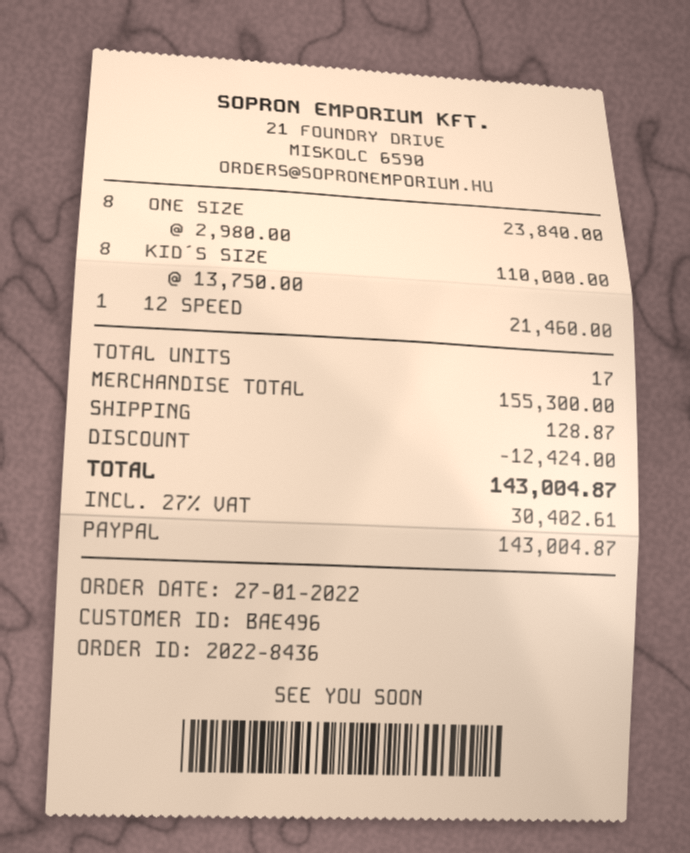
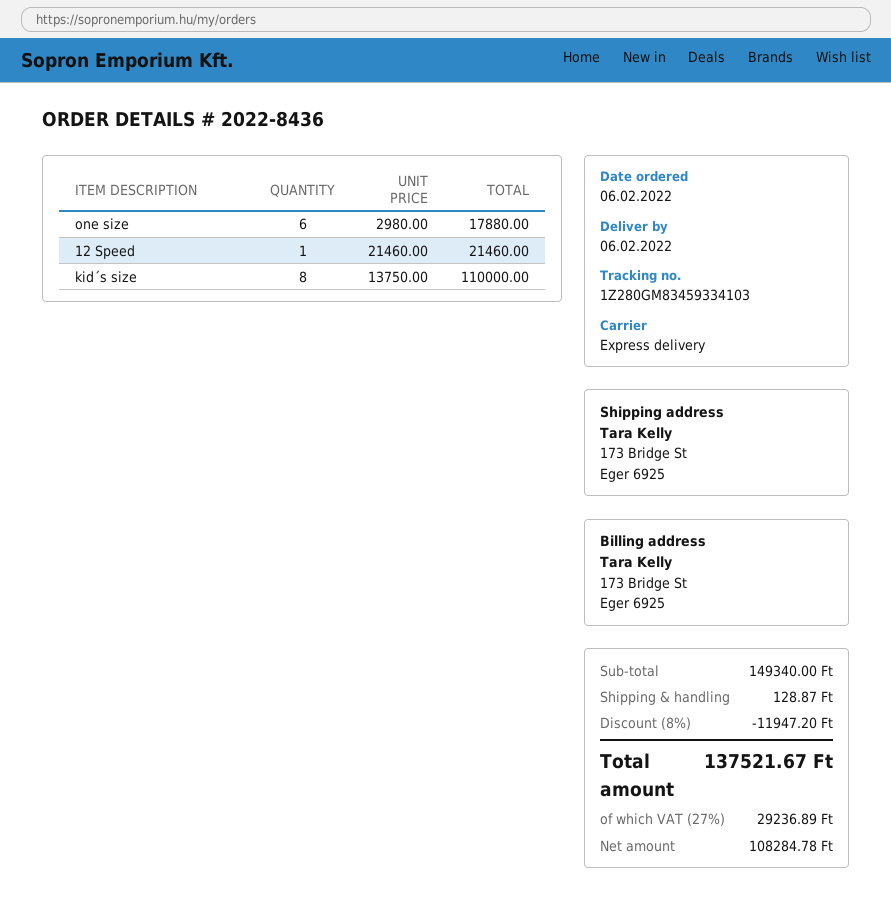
order date: 2022-01-27 -> 2022-02-06
ONE SIZE: 8 x 2980.00 = 23840.00 -> 6 x 2980.00 = 17880.00
subtotal: 155300.00 -> 149340.00
discount: 12424.00 -> 11947.20
tax: 27% = 30402.61 -> 27% = 29236.89
total: 143004.87 -> 137521.67

